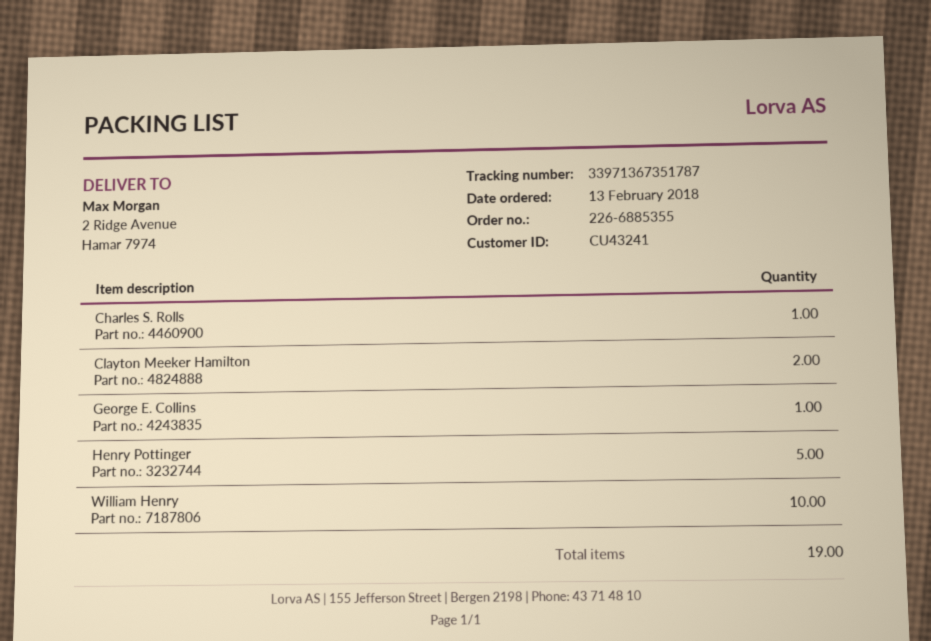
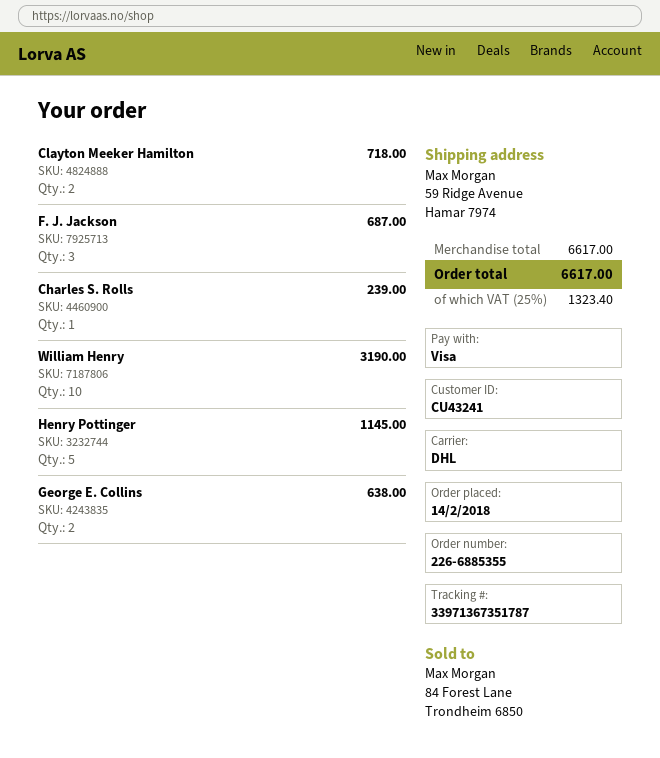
order date: 2018-02-13 -> 2018-02-14
ship to: 2 Ridge Avenue, Hamar 7974 -> 59 Ridge Avenue, Hamar 7974
George E. Collins: 1 -> 2
F. J. Jackson: none -> 3

